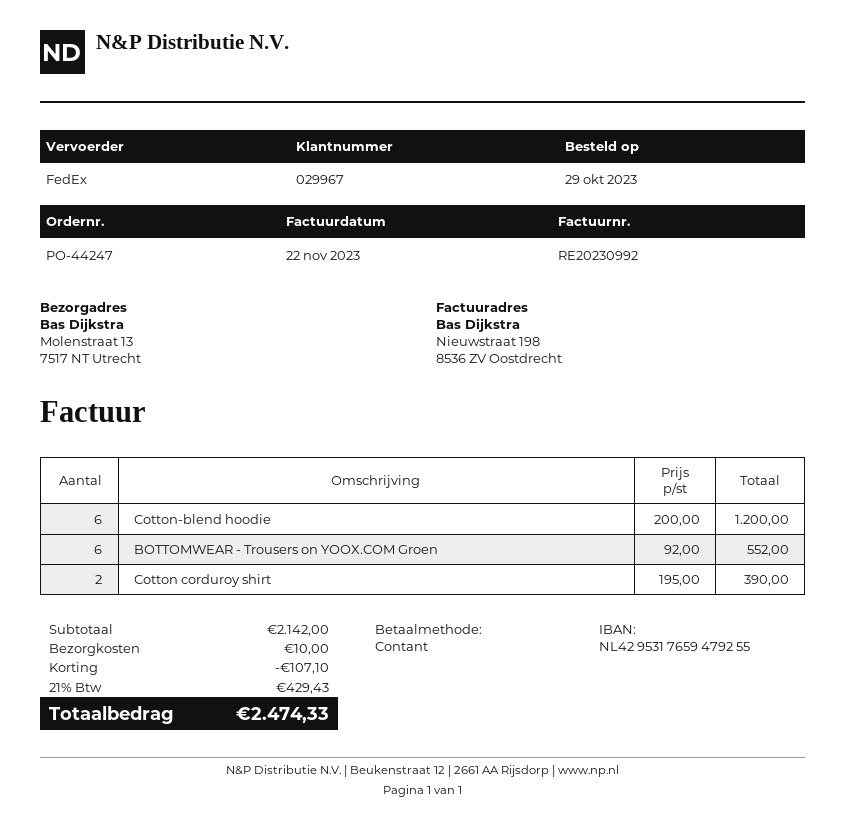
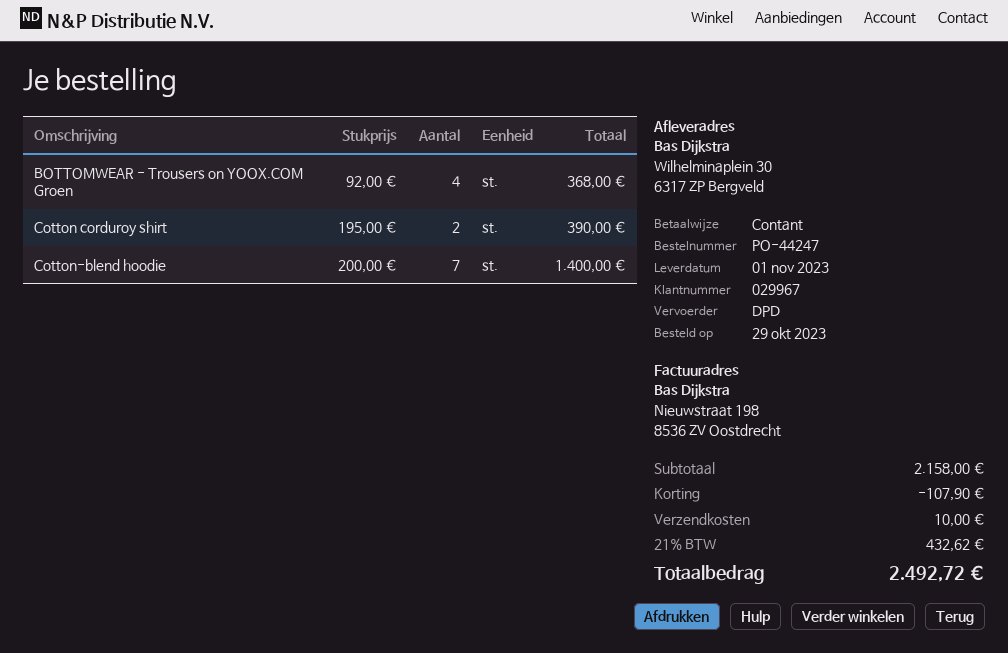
shipping method: FedEx -> DPD
ship to: Molenstraat 13, 7517 NT Utrecht -> Wilhelminaplein 30, 6317 ZP Bergveld
Cotton-blend hoodie: 6 x 200.00 = 1200.00 -> 7 x 200.00 = 1400.00
BOTTOMWEAR - Trousers on YOOX.COM Groen: 6 x 92.00 = 552.00 -> 4 x 92.00 = 368.00
subtotal: 2142.00 -> 2158.00
discount: 107.10 -> 107.90
tax: 21% = 429.43 -> 21% = 432.62
total: 2474.33 -> 2492.72

